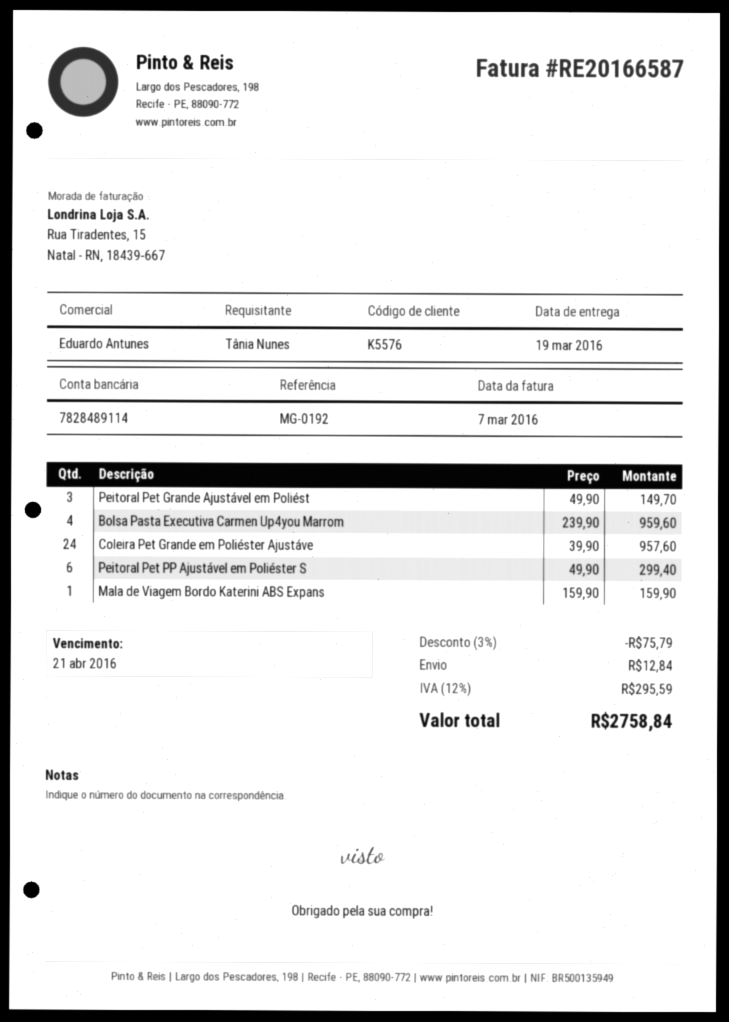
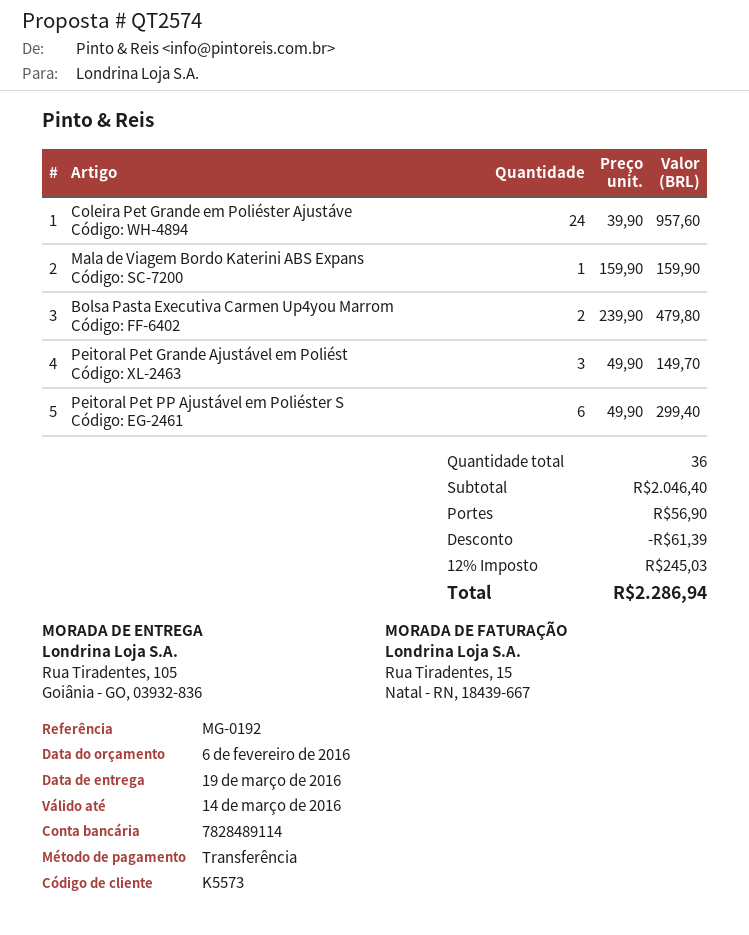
customer number: K5576 -> K5573
Bolsa Pasta Executiva Carmen Up4you Marrom: 4 x 239.90 = 959.60 -> 2 x 239.90 = 479.80
discount: 75.79 -> 61.39
shipping: 12.84 -> 56.90
tax: 12% = 295.59 -> 12% = 245.03
total: 2758.84 -> 2286.94

